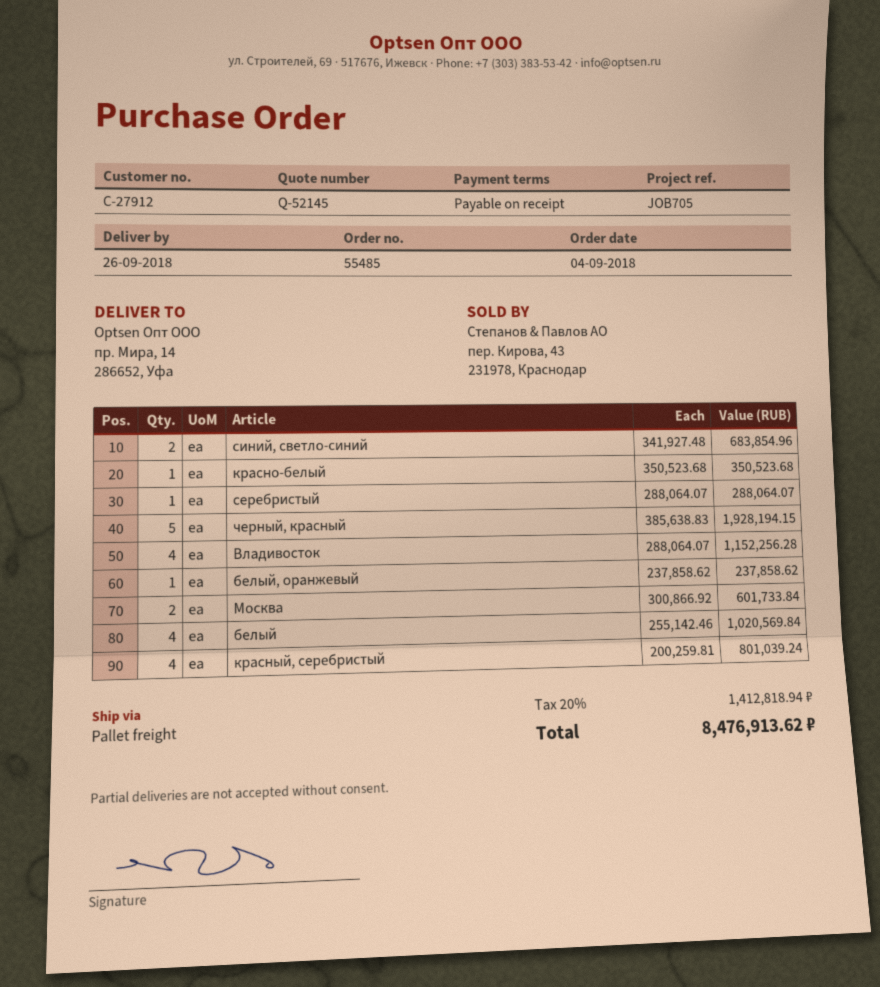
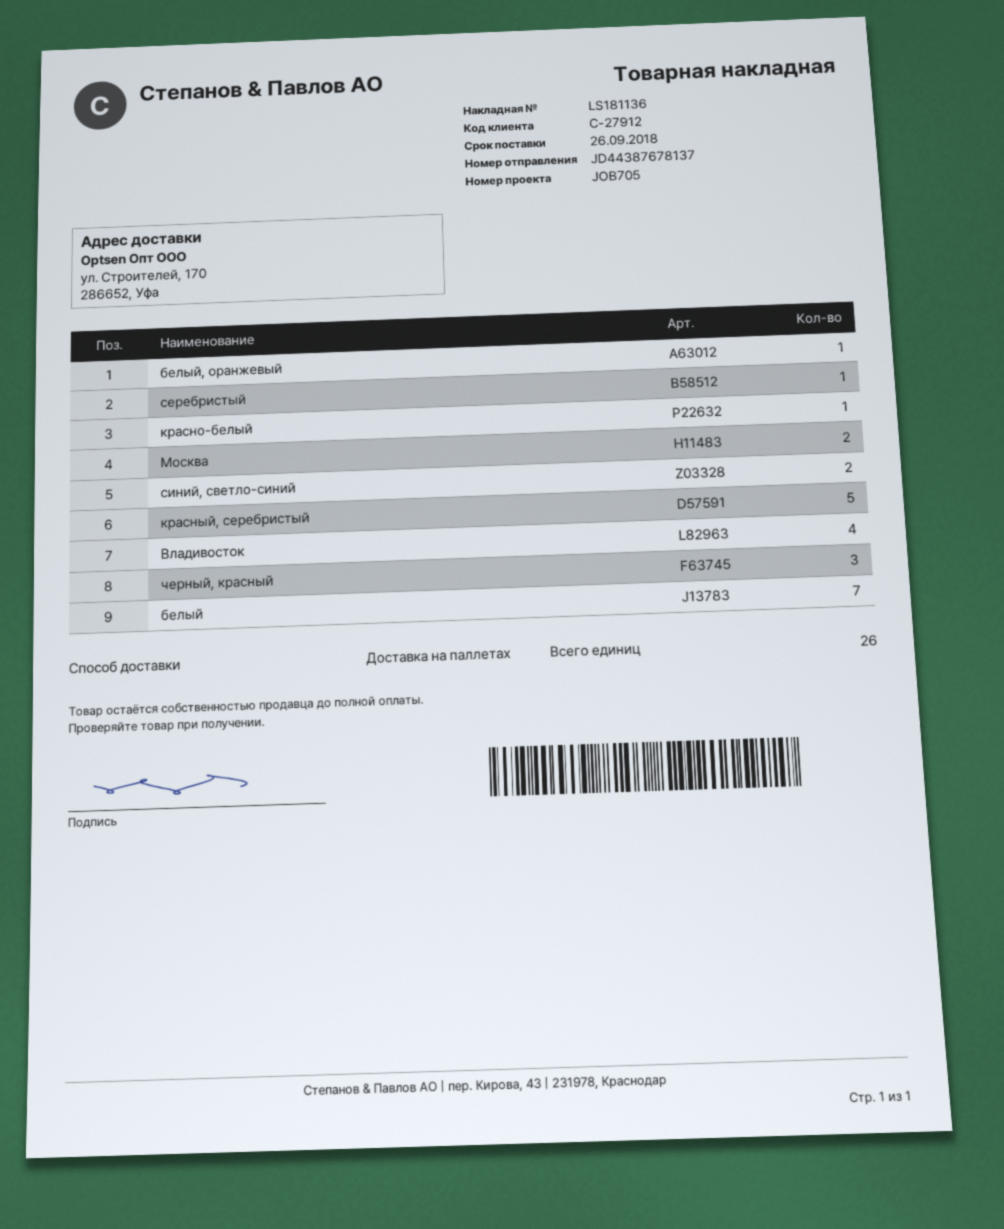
ship to: пр. Мира, 14, 286652, Уфа -> ул. Строителей, 170, 286652, Уфа
черный, красный: 5 -> 3
белый: 4 -> 7
красный, серебристый: 4 -> 5

